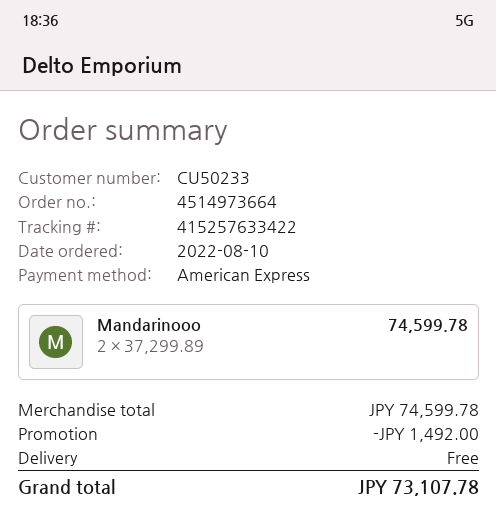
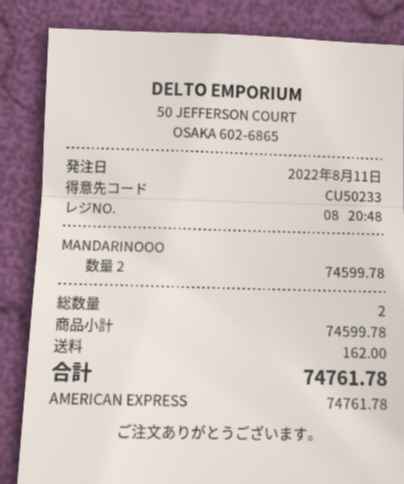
order date: 2022-08-10 -> 2022-08-11
discount: 1492.00 -> none
shipping: 0.00 -> 162.00
total: 73107.78 -> 74761.78

